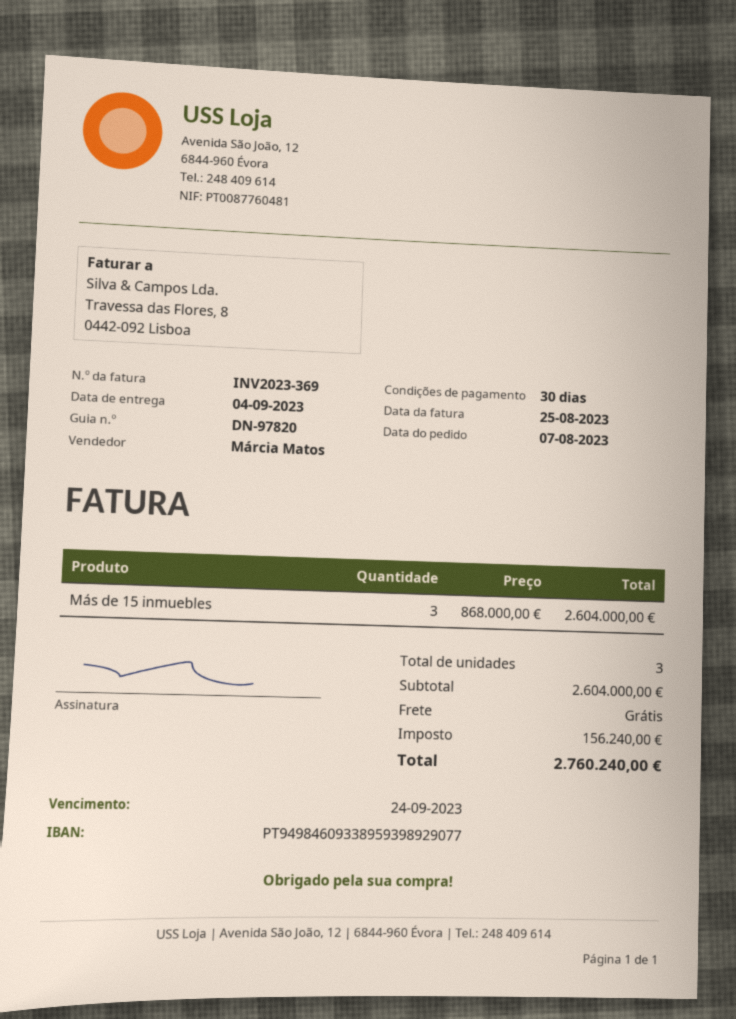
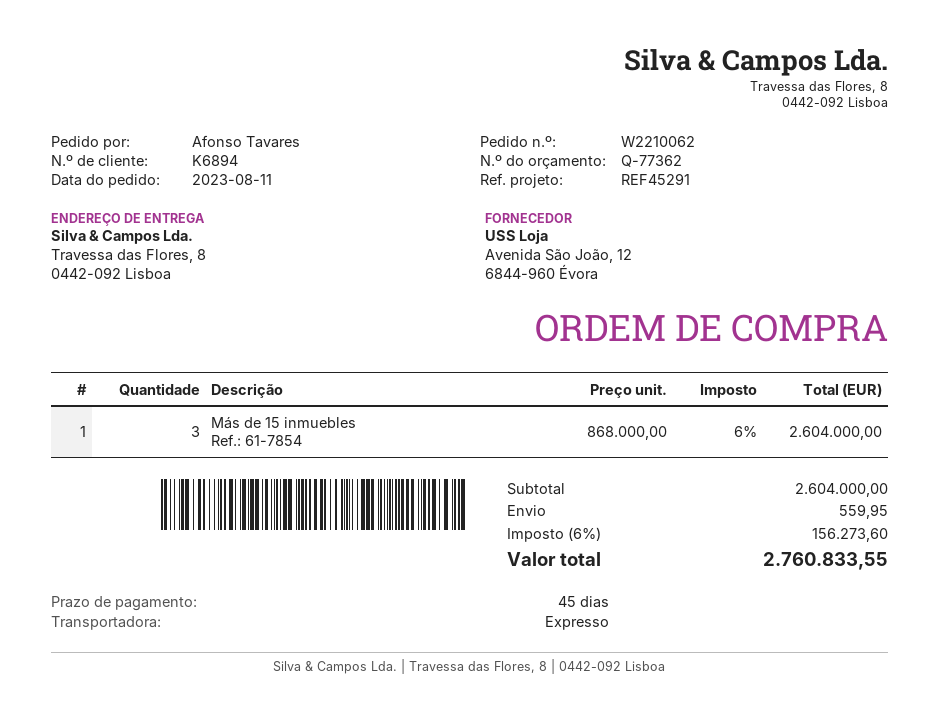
order date: 2023-08-07 -> 2023-08-11
payment terms: 30 days -> 45 days
shipping: 0.00 -> 559.95
tax: 156240.00 -> 156273.60
total: 2760240.00 -> 2760833.55

